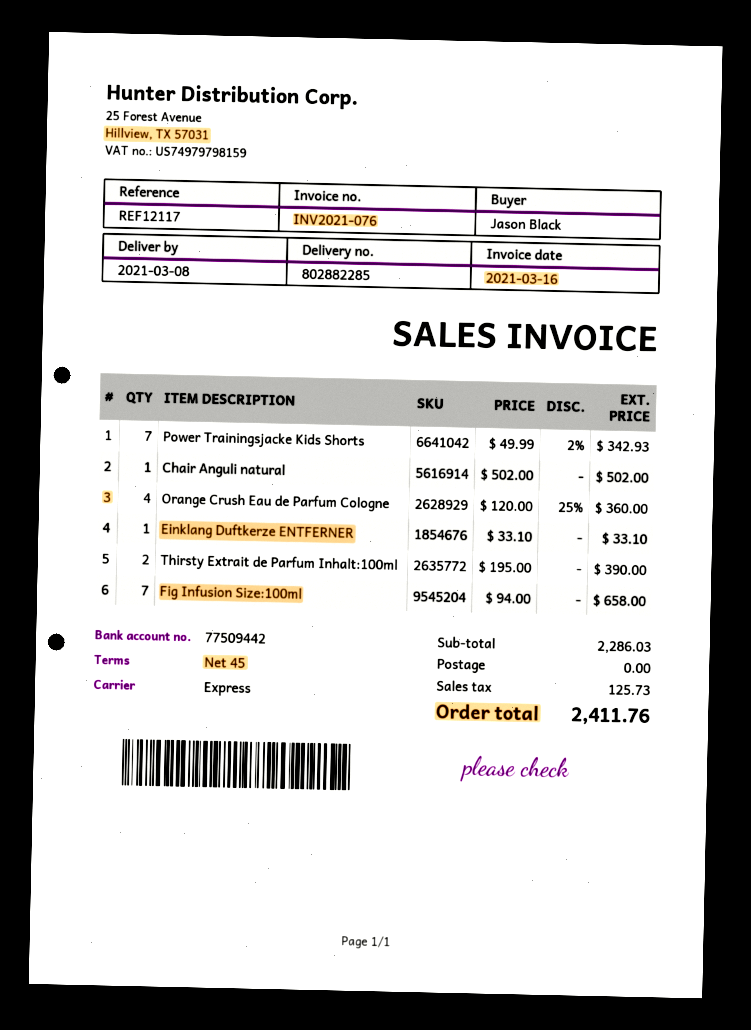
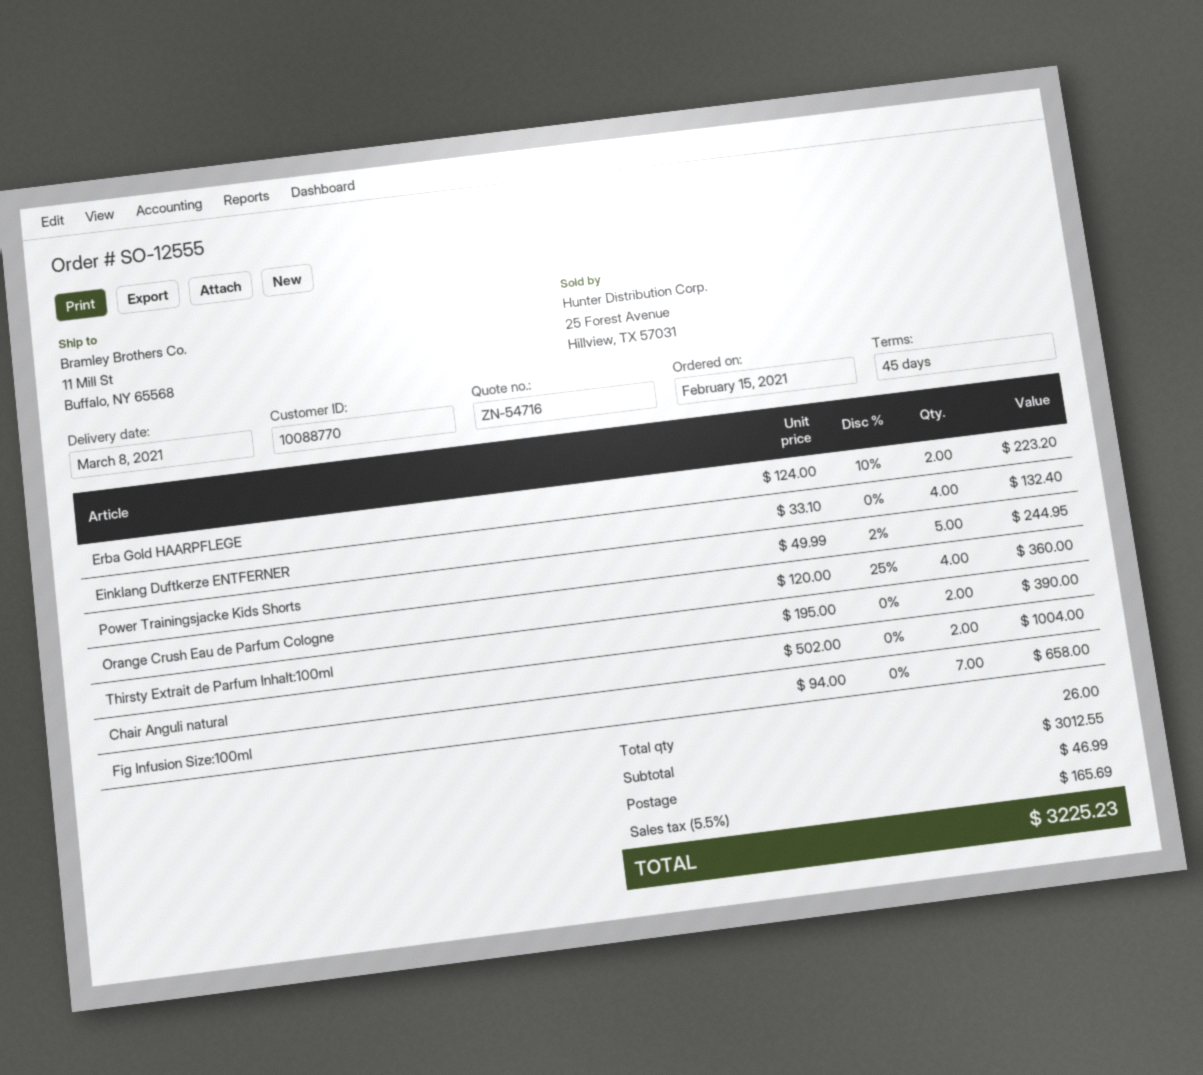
Power Trainingsjacke Kids Shorts: 7 x 49.99 - 2% = 342.93 -> 5 x 49.99 - 2% = 244.95
Chair Anguli natural: 1 x 502.00 = 502.00 -> 2 x 502.00 = 1004.00
Einklang Duftkerze ENTFERNER: 1 x 33.10 = 33.10 -> 4 x 33.10 = 132.40
Erba Gold HAARPFLEGE: none -> 2 x 124.00 - 10% = 223.20
subtotal: 2286.03 -> 3012.55
shipping: 0.00 -> 46.99
tax: 125.73 -> 165.69
total: 2411.76 -> 3225.23

